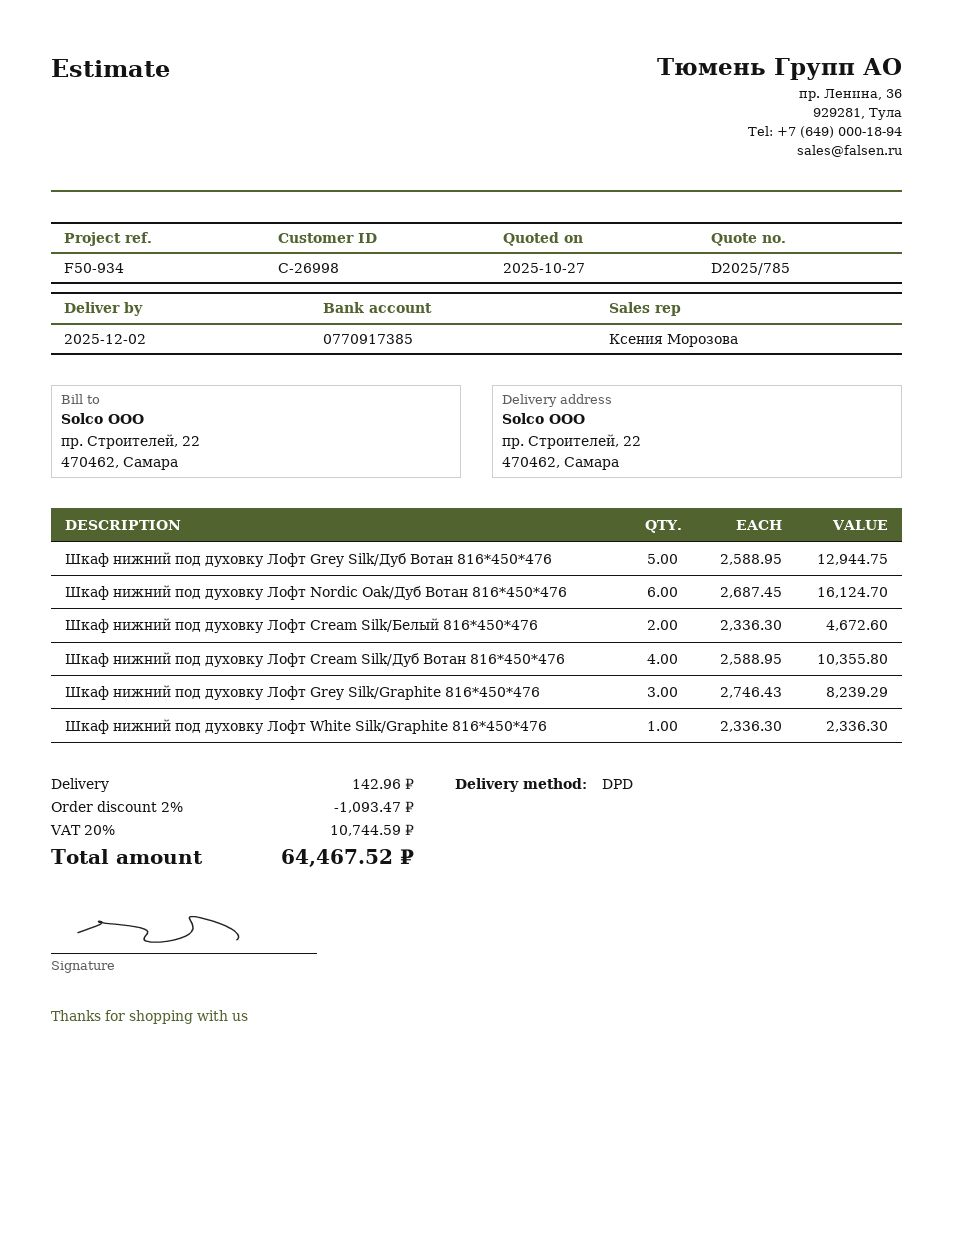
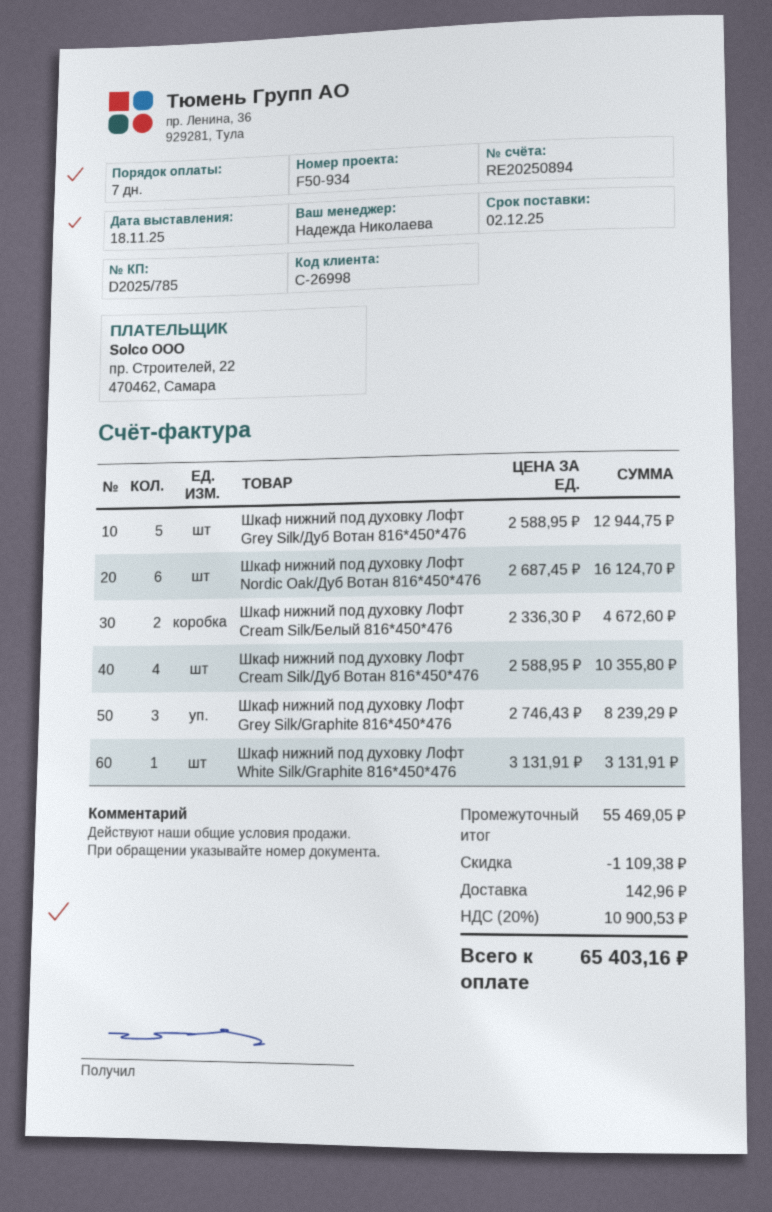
sales rep: Ксения Морозова -> Надежда Николаева
Шкаф нижний под духовку Лофт White Silk/Graphite 816*450*476: 1 x 2336.30 = 2336.30 -> 1 x 3131.91 = 3131.91
discount: 1093.47 -> 1109.38
tax: 20% = 10744.59 -> 20% = 10900.53
total: 64467.52 -> 65403.16

